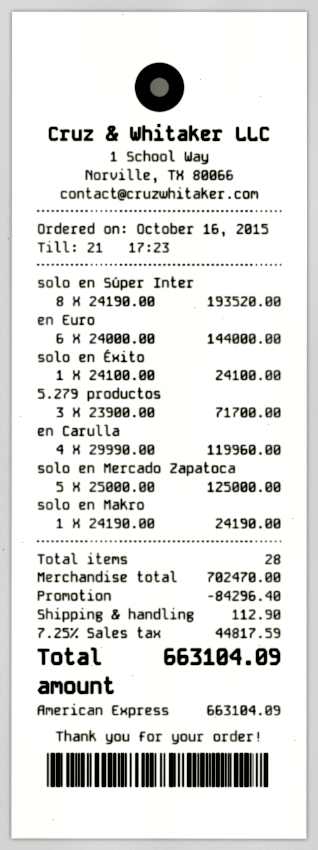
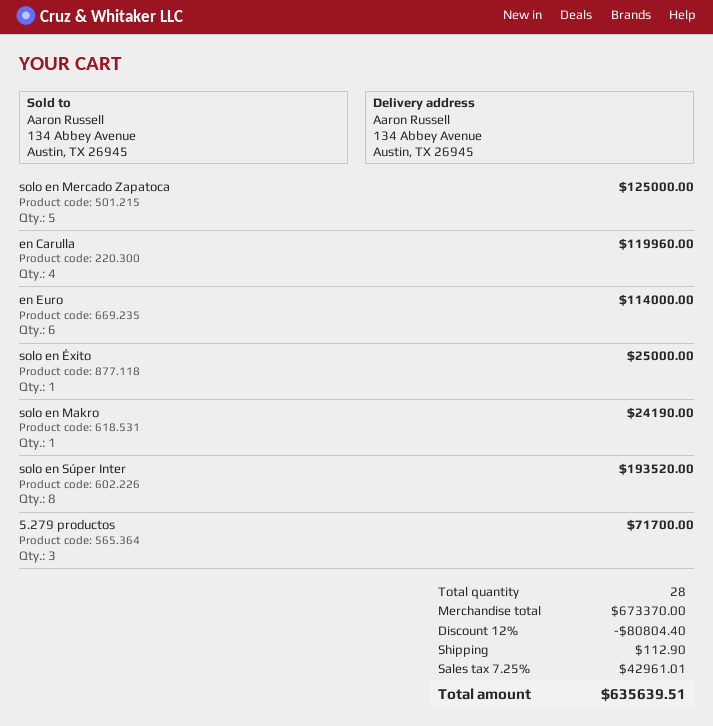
en Euro: 6 for 144000.00 -> 6 for 114000.00
solo en Éxito: 1 for 24100.00 -> 1 for 25000.00
subtotal: 702470.00 -> 673370.00
discount: 84296.40 -> 80804.40
tax: 7.25% = 44817.59 -> 7.25% = 42961.01
total: 663104.09 -> 635639.51

